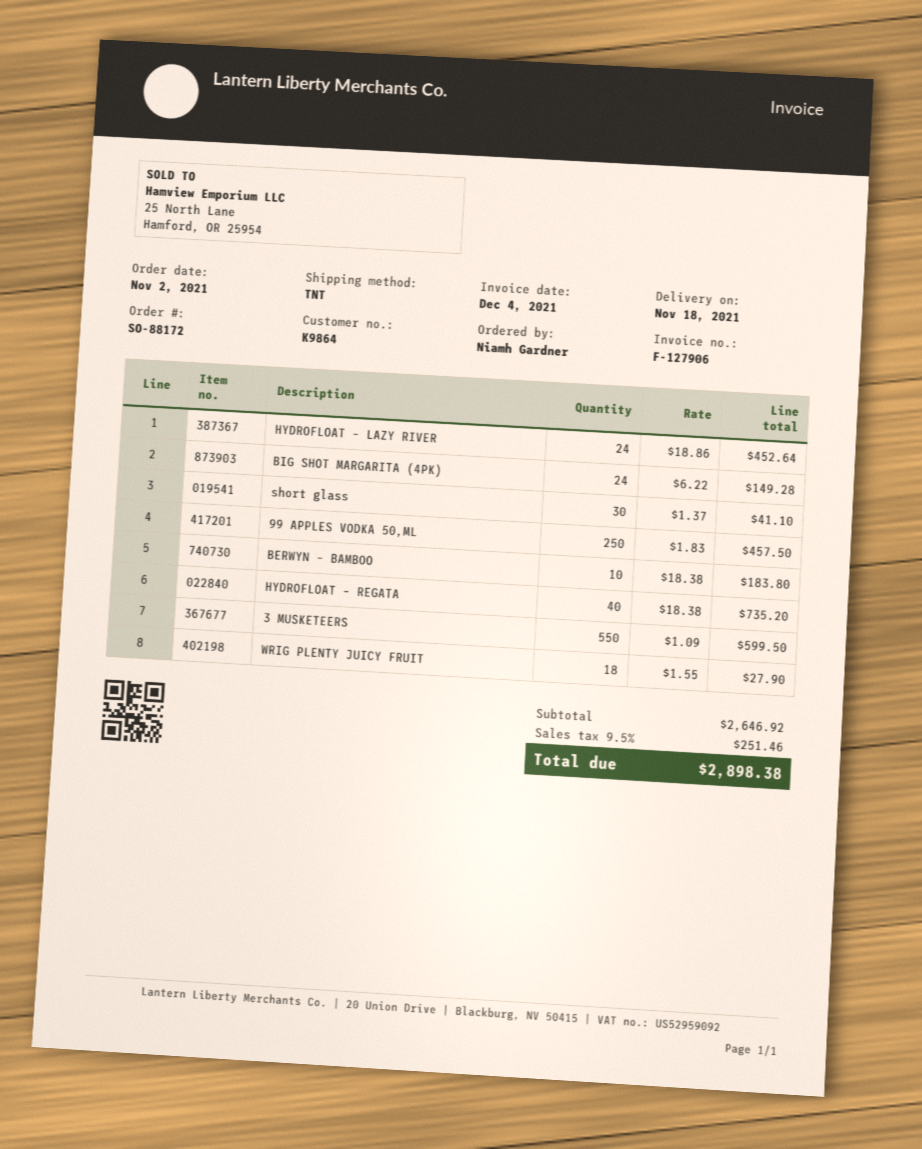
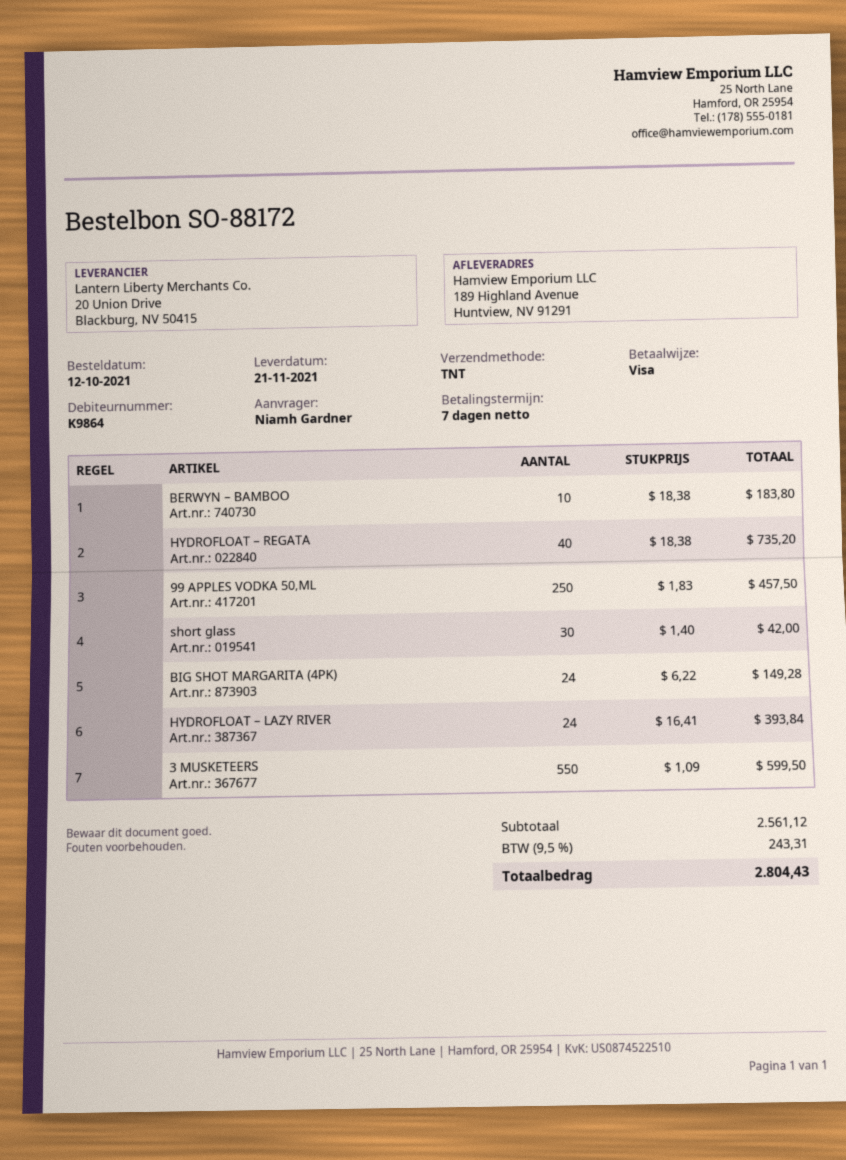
order date: 2021-11-02 -> 2021-10-12
delivery date: 2021-11-18 -> 2021-11-21
HYDROFLOAT – LAZY RIVER: 24 x 18.86 = 452.64 -> 24 x 16.41 = 393.84
short glass: 30 x 1.37 = 41.10 -> 30 x 1.40 = 42.00
WRIG PLENTY JUICY FRUIT: 18 x 1.55 = 27.90 -> none
subtotal: 2646.92 -> 2561.12
tax: 9.5% = 251.46 -> 9.5% = 243.31
total: 2898.38 -> 2804.43

